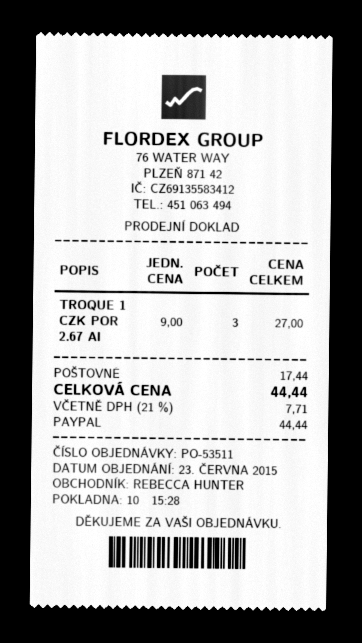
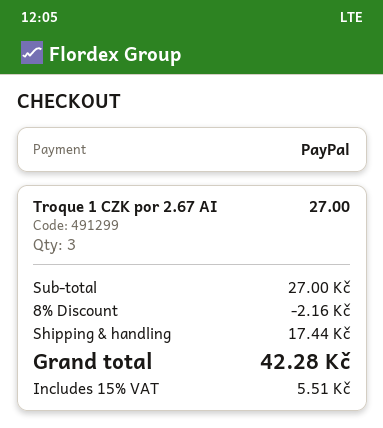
discount: none -> 8% = 2.16
tax: 21% = 7.71 -> 15% = 5.51
total: 44.44 -> 42.28

